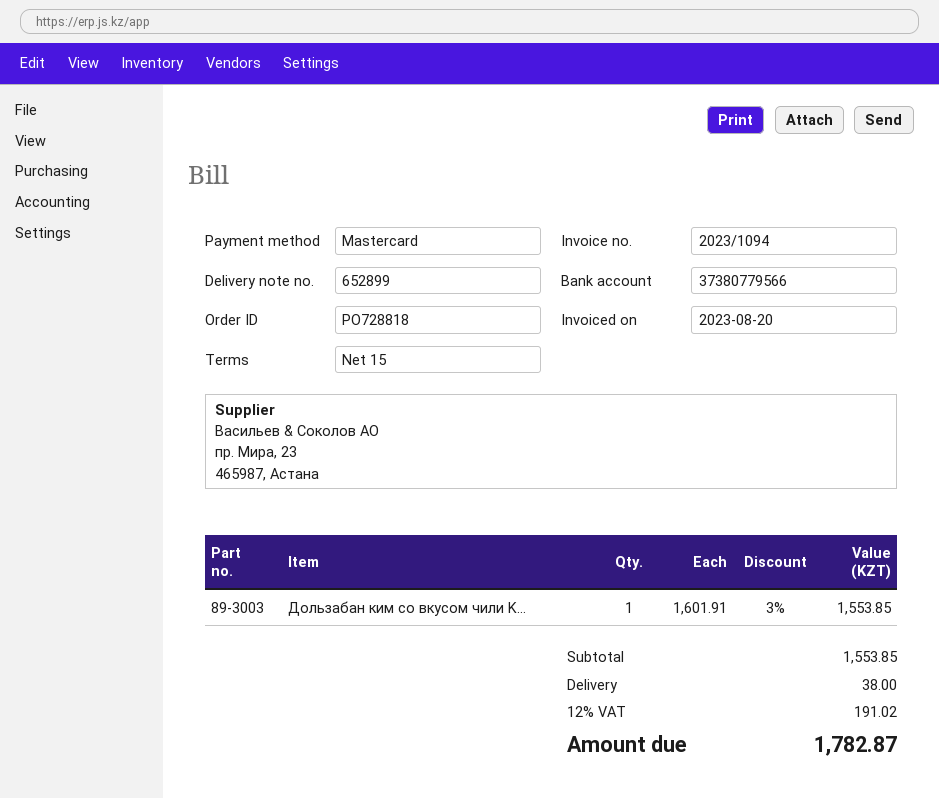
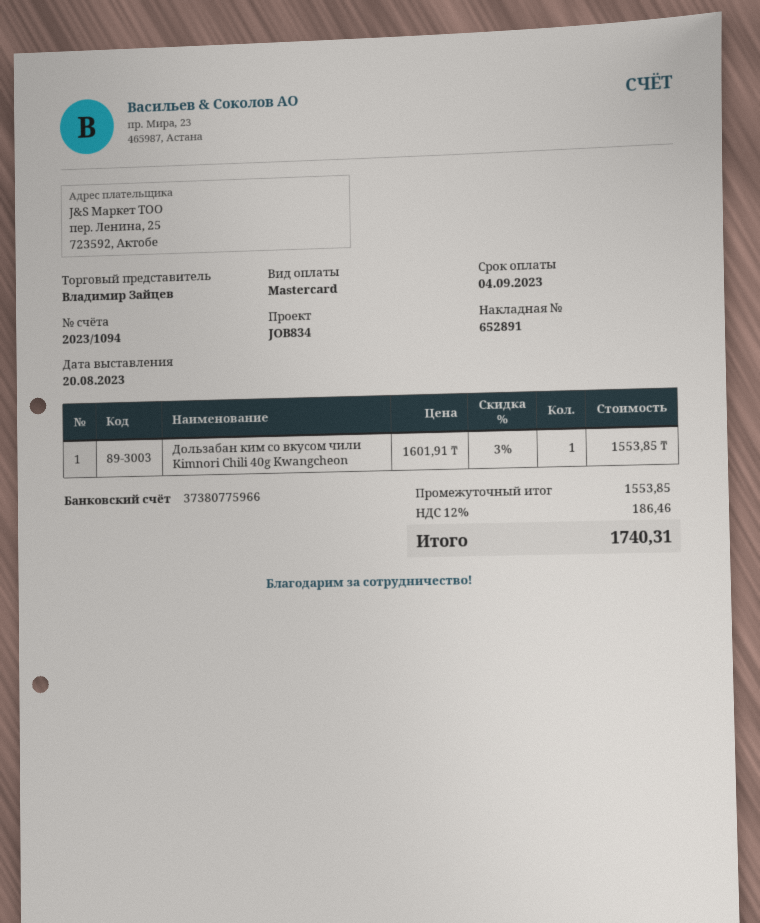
delivery note number: 652899 -> 652891
bank account: 37380779566 -> 37380775966
shipping: 38.00 -> none
tax: 12% = 191.02 -> 12% = 186.46
total: 1782.87 -> 1740.31

